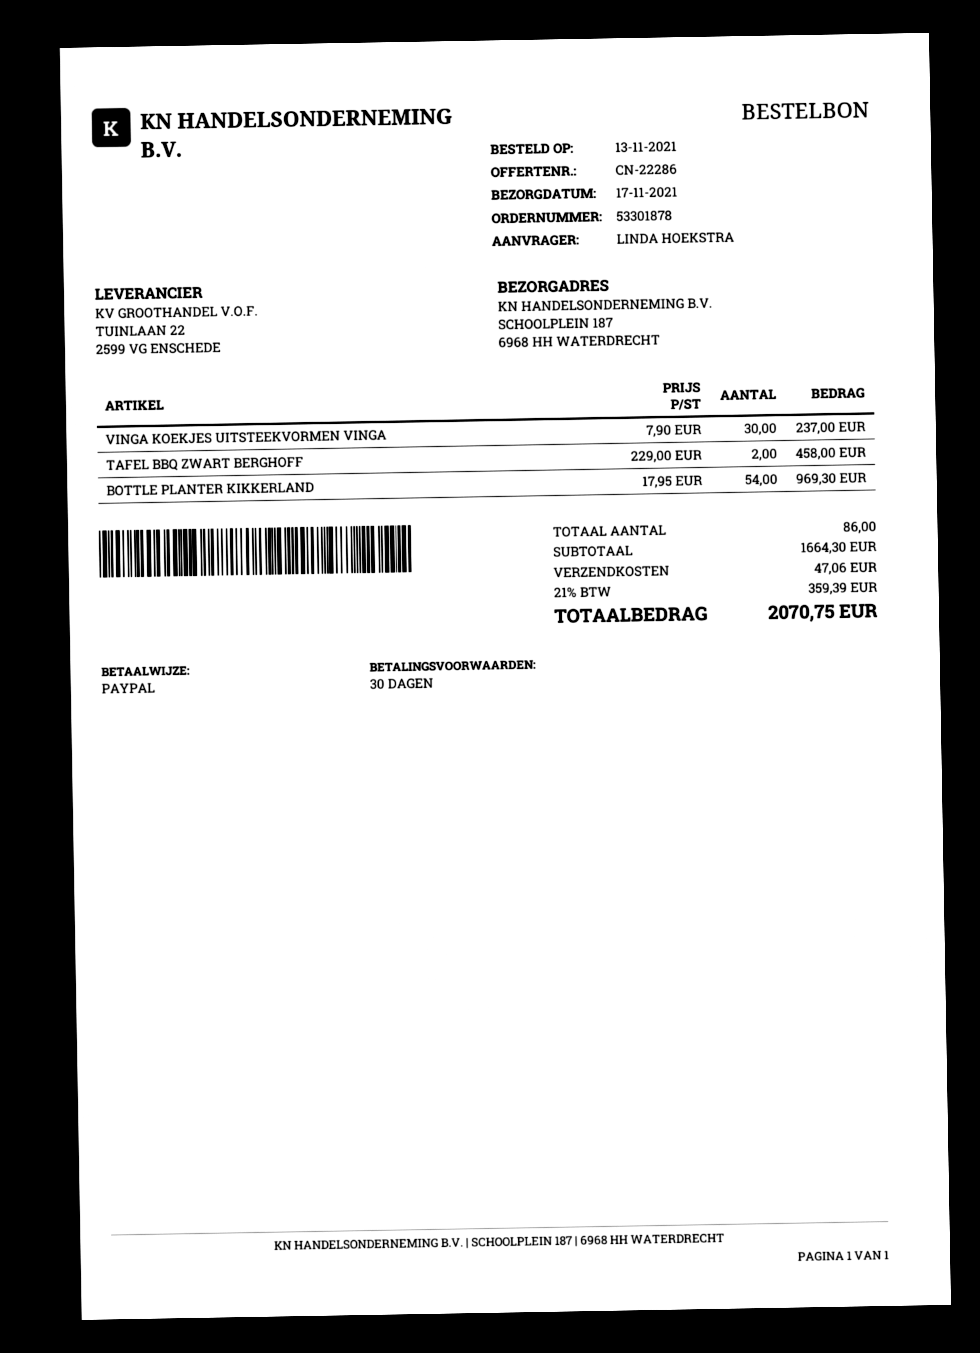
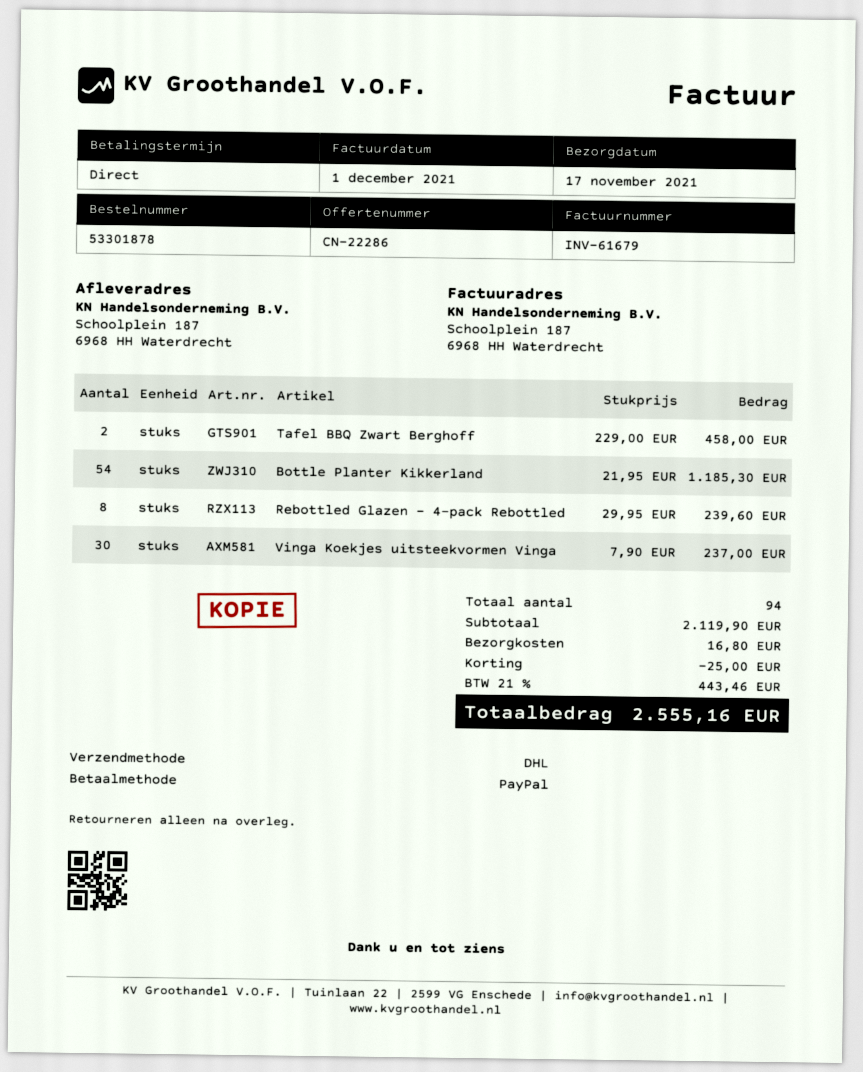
payment terms: 30 days -> on receipt
BOTTLE PLANTER KIKKERLAND: 54 x 17.95 = 969.30 -> 54 x 21.95 = 1185.30
Rebottled Glazen - 4-pack Rebottled: none -> 8 x 29.95 = 239.60
total quantity: 86 -> 94
subtotal: 1664.30 -> 2119.90
discount: none -> 25.00
shipping: 47.06 -> 16.80
tax: 21% = 359.39 -> 21% = 443.46
total: 2070.75 -> 2555.16

